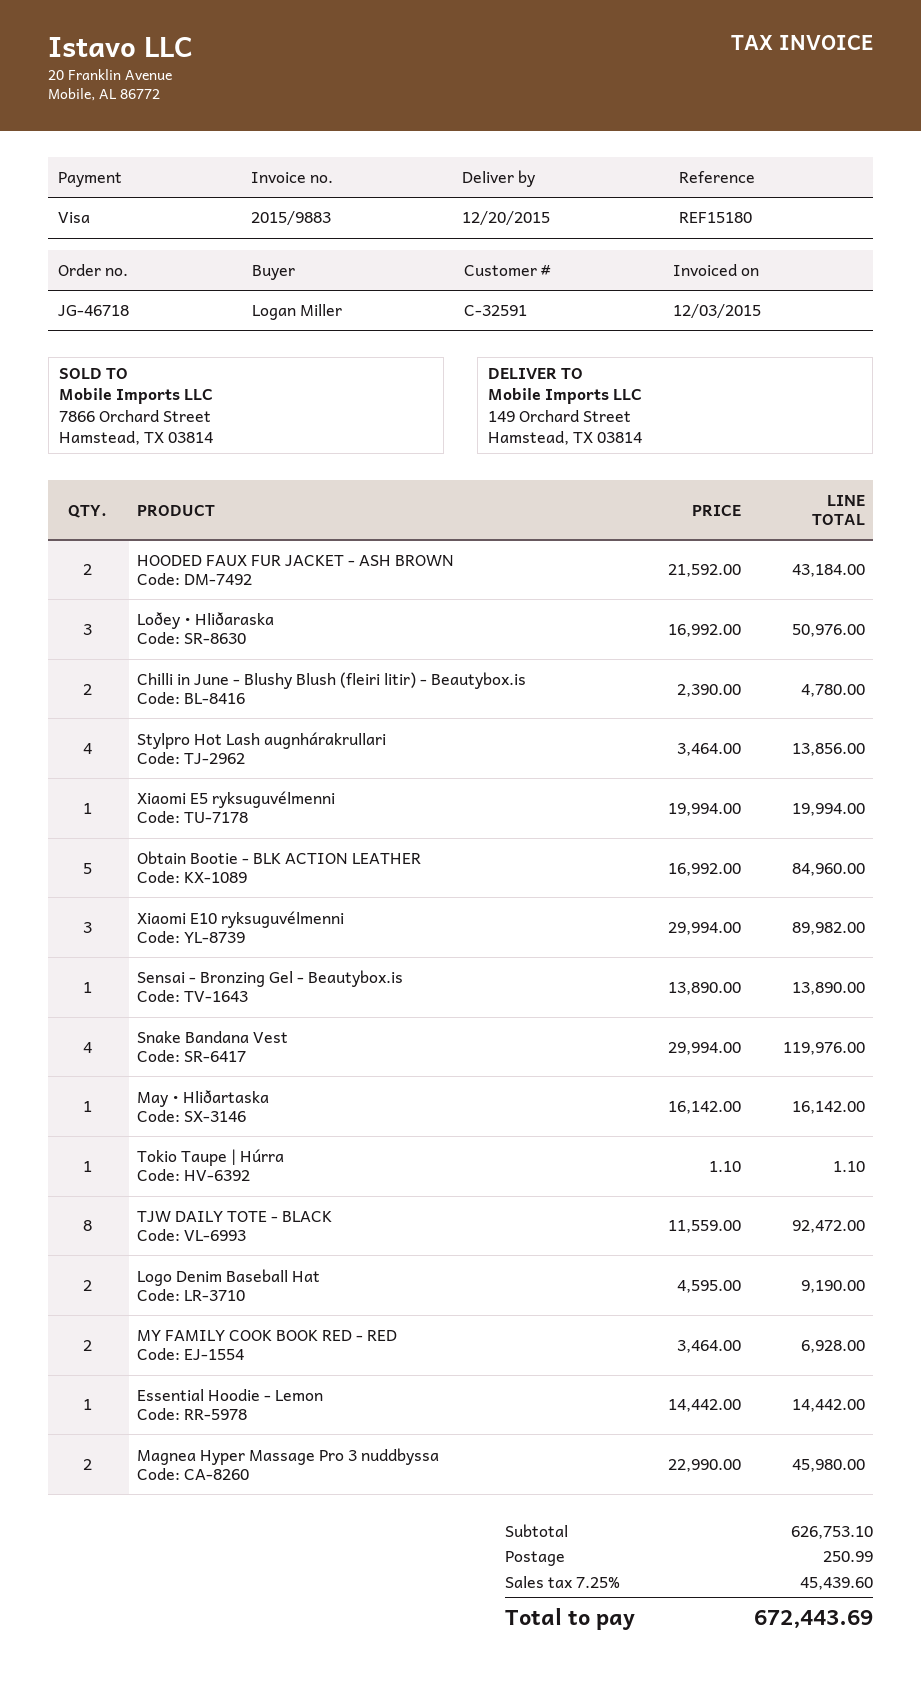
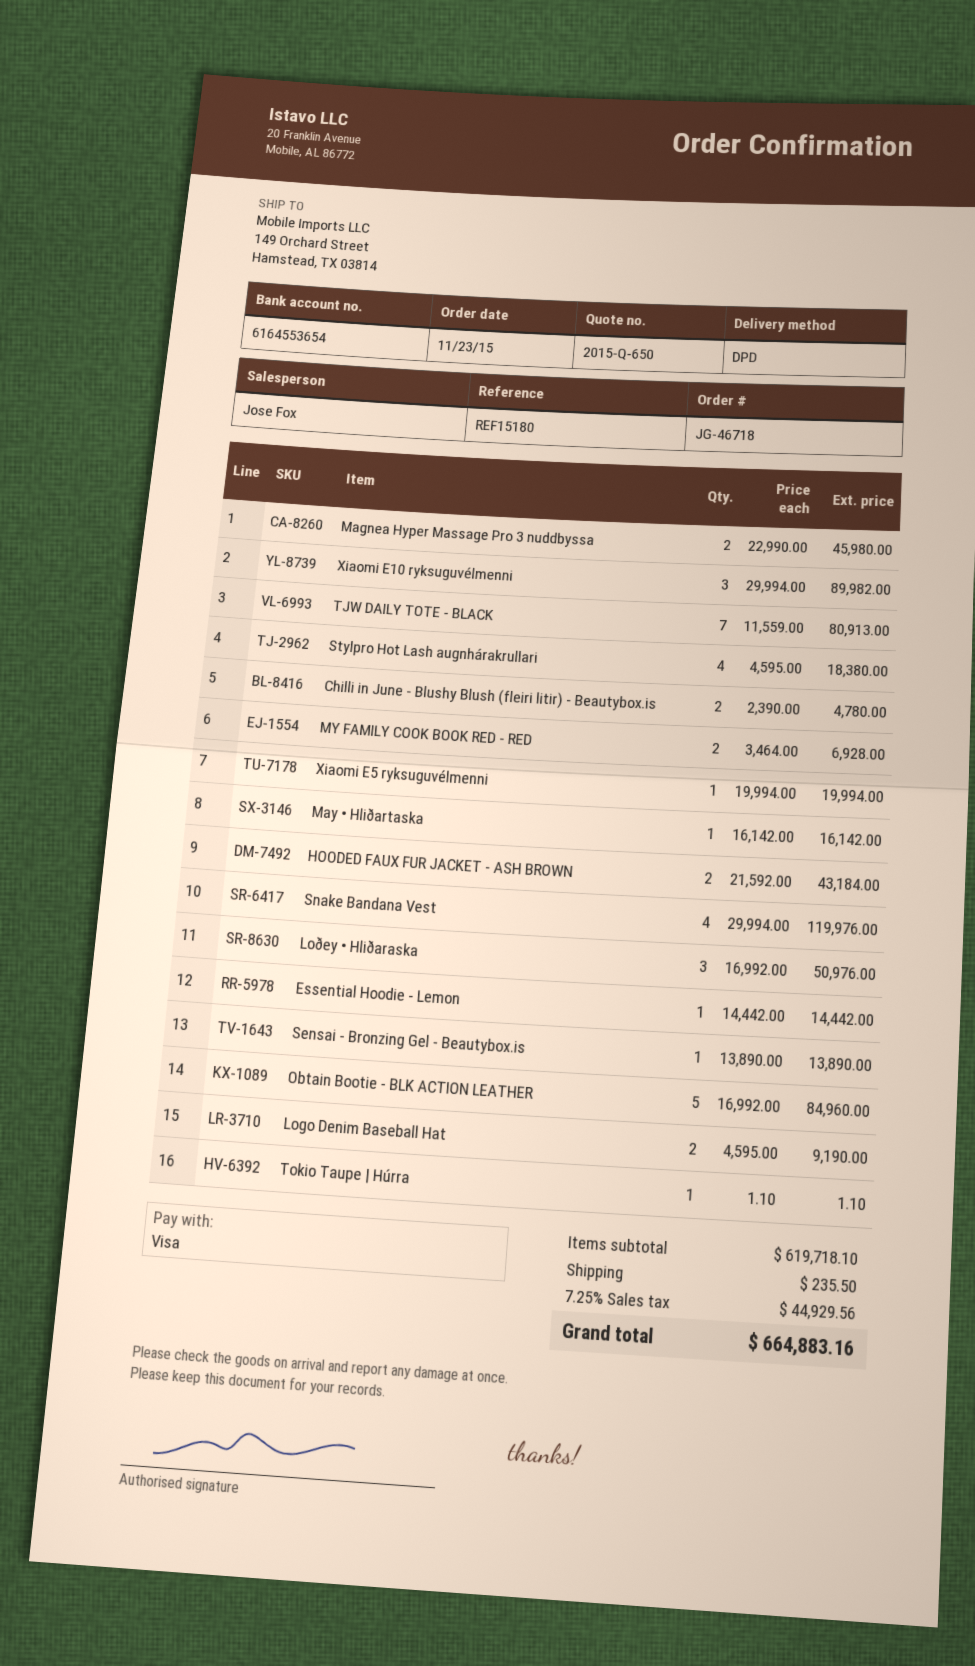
Stylpro Hot Lash augnhárakrullari: 4 x 3464.00 = 13856.00 -> 4 x 4595.00 = 18380.00
TJW DAILY TOTE - BLACK: 8 x 11559.00 = 92472.00 -> 7 x 11559.00 = 80913.00
subtotal: 626753.10 -> 619718.10
shipping: 250.99 -> 235.50
tax: 7.25% = 45439.60 -> 7.25% = 44929.56
total: 672443.69 -> 664883.16

